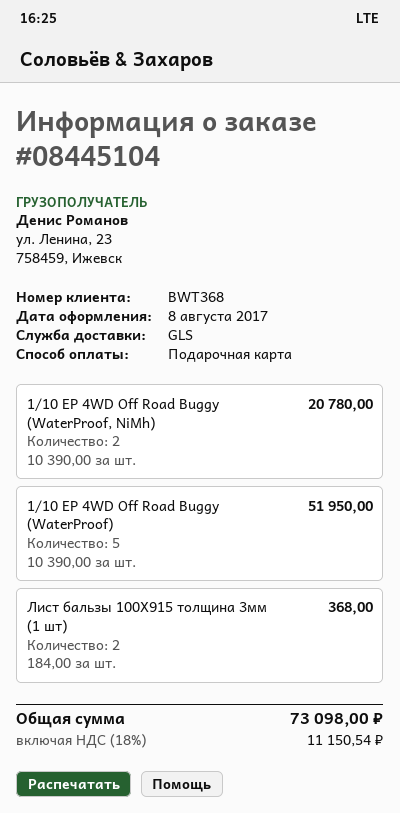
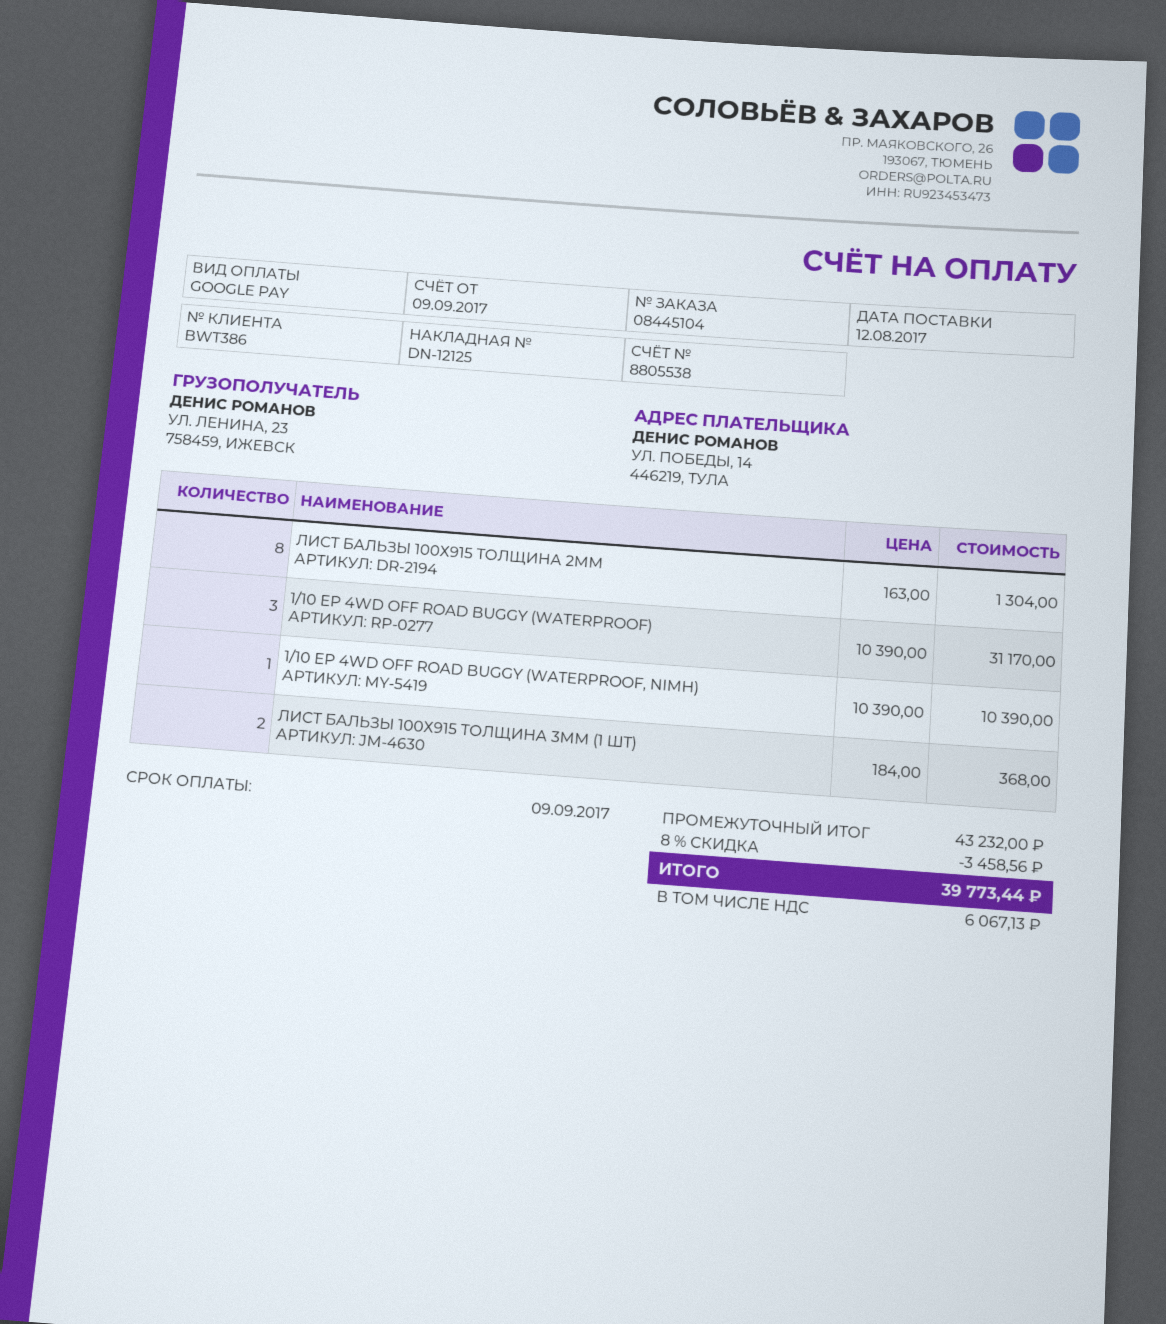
customer number: BWT368 -> BWT386
payment method: gift card -> Google Pay
1/10 EP 4WD Off Road Buggy (WaterProof, NiMh): 2 x 10390.00 = 20780.00 -> 1 x 10390.00 = 10390.00
1/10 EP 4WD Off Road Buggy (WaterProof): 5 x 10390.00 = 51950.00 -> 3 x 10390.00 = 31170.00
ЛИСТ БАЛЬЗЫ 100Х915 ТОЛЩИНА 2ММ: none -> 8 x 163.00 = 1304.00
discount: none -> 8% = 3458.56
tax: 11150.54 -> 6067.13
total: 73098.00 -> 39773.44

